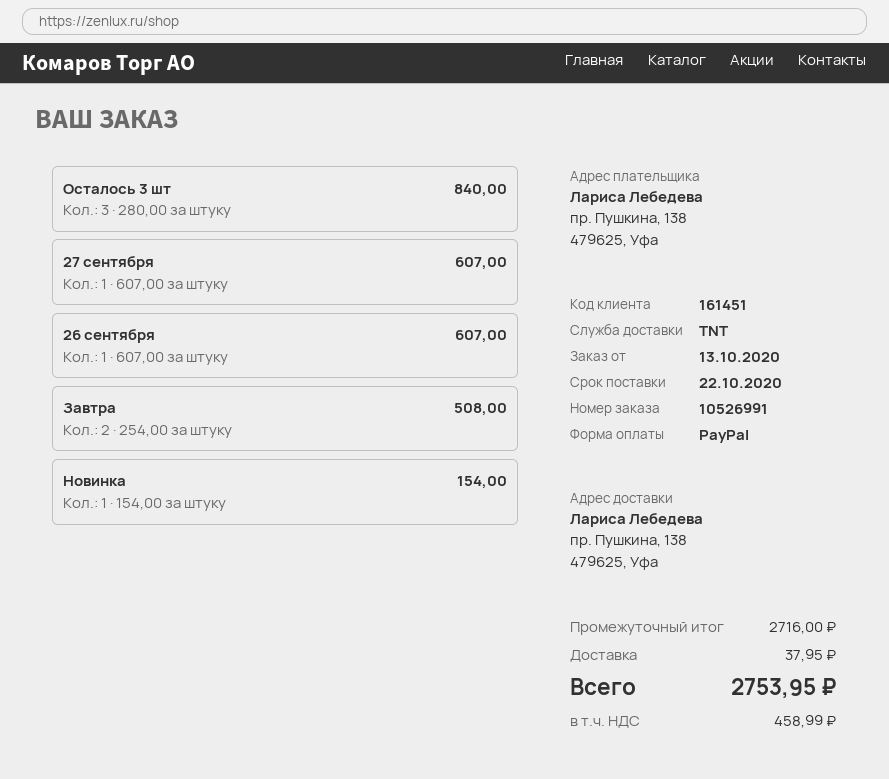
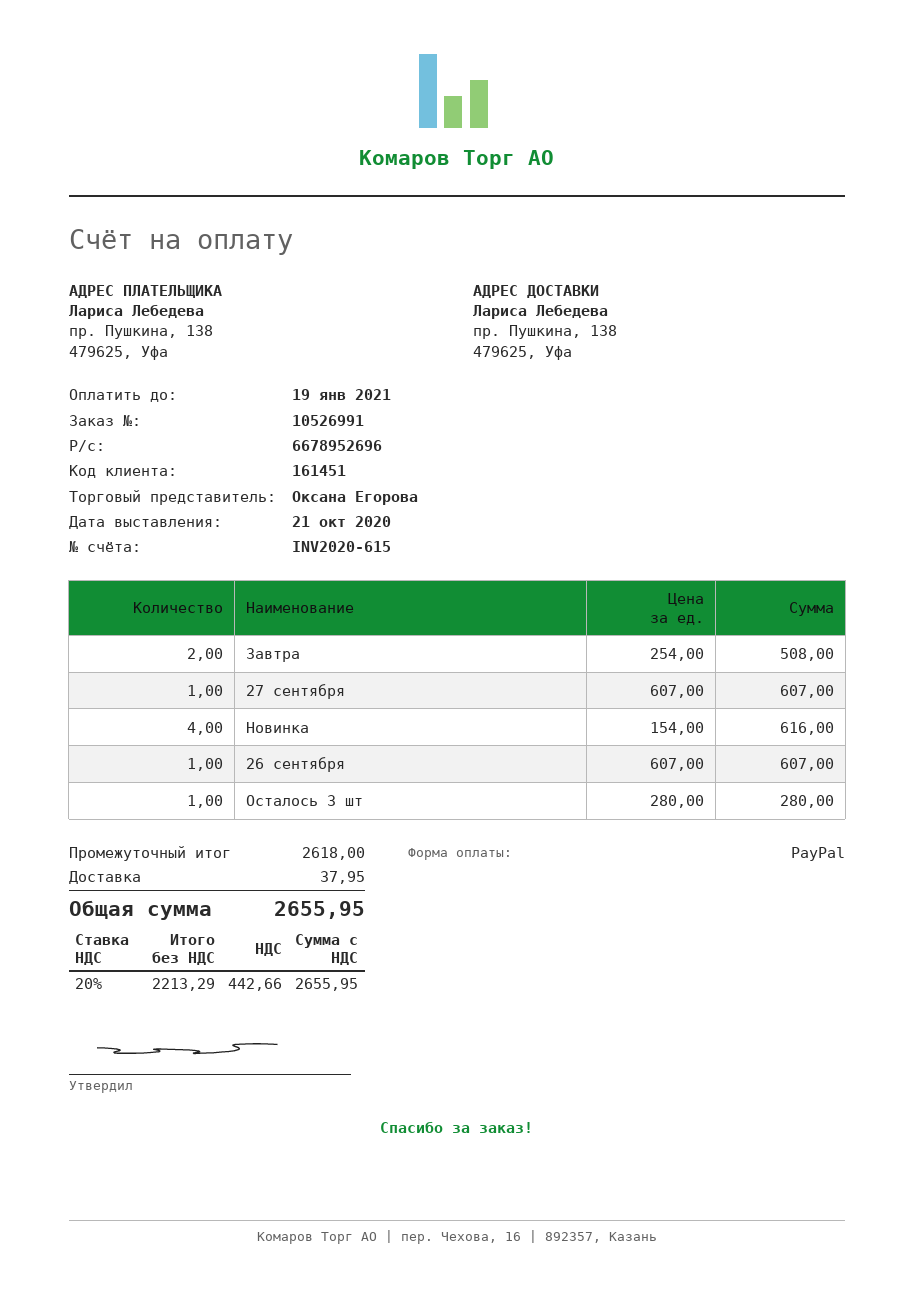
Осталось 3 шт: 3 x 280.00 = 840.00 -> 1 x 280.00 = 280.00
Новинка: 1 x 154.00 = 154.00 -> 4 x 154.00 = 616.00
subtotal: 2716.00 -> 2618.00
tax: 458.99 -> 442.66
total: 2753.95 -> 2655.95

